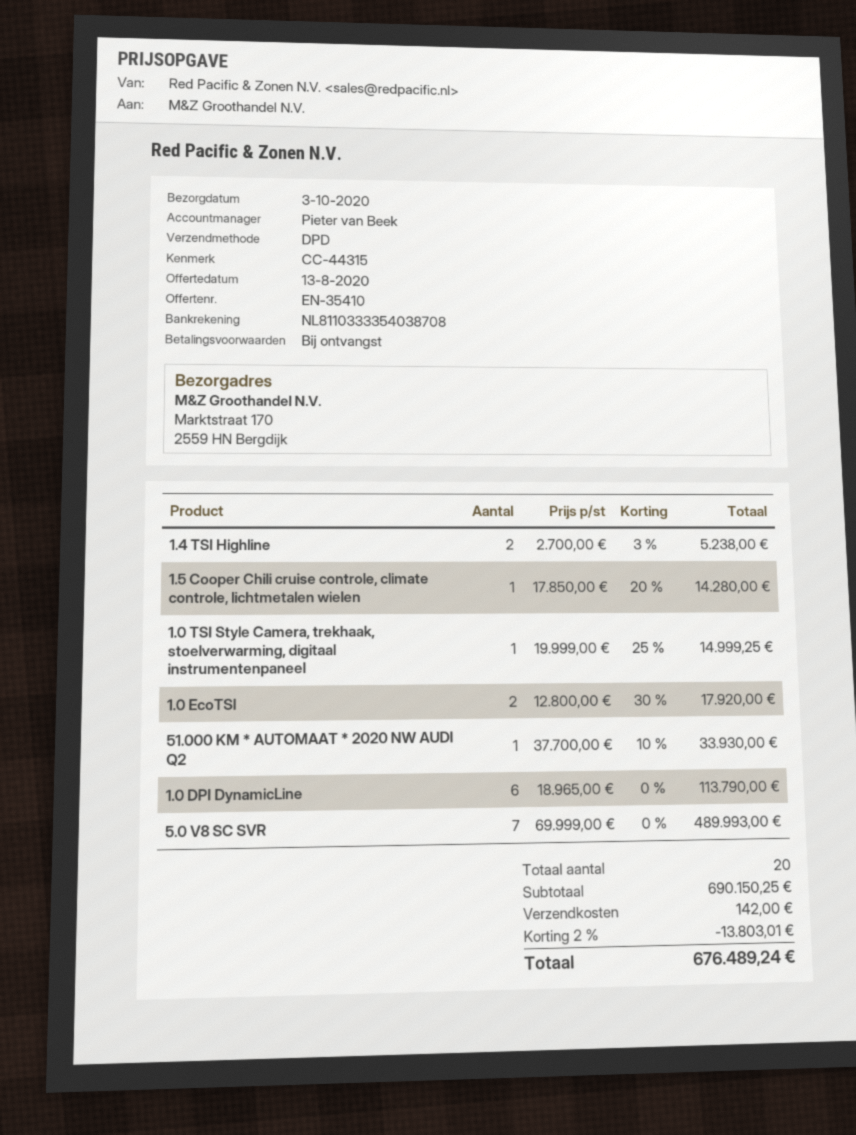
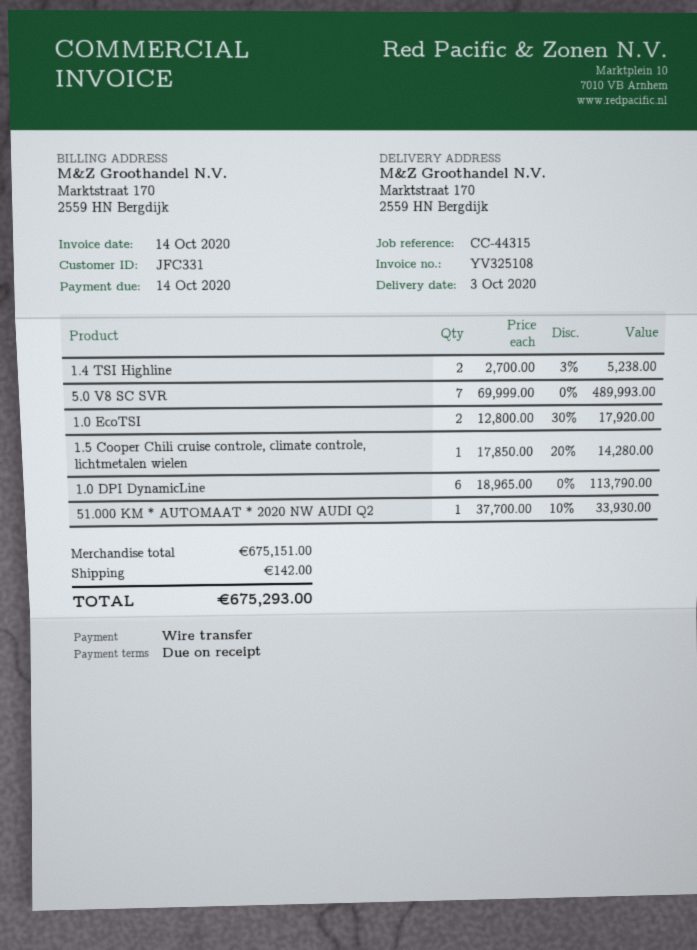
1.0 TSI Style Camera, trekhaak, stoelverwarming, digitaal instrumentenpaneel: 1 x 19999.00 - 25% = 14999.25 -> none
subtotal: 690150.25 -> 675151.00
discount: 2% = 13803.01 -> none
total: 676489.24 -> 675293.00

